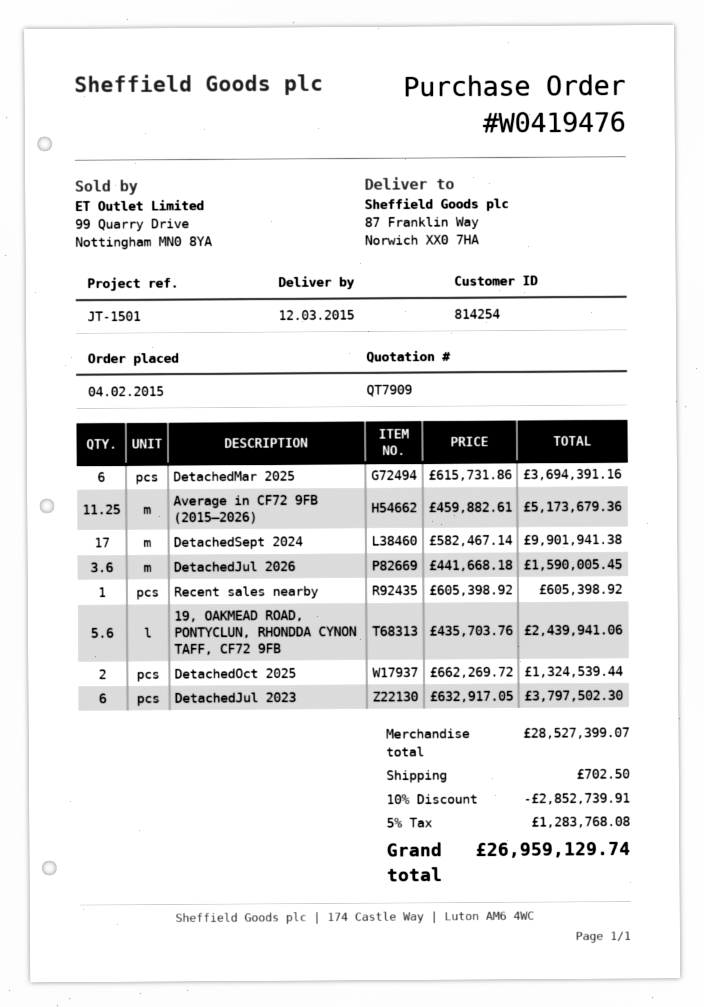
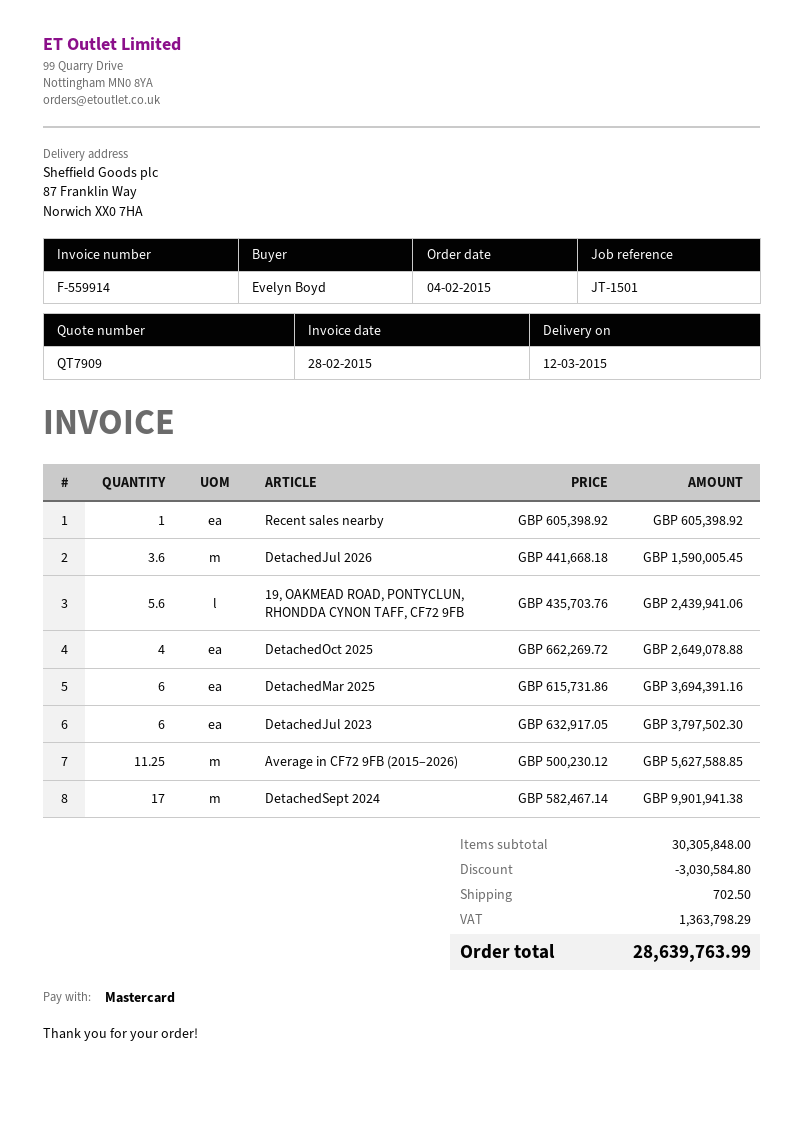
Average in CF72 9FB (2015–2026): 11.25 x 459882.61 = 5173679.36 -> 11.25 x 500230.12 = 5627588.85
DetachedOct 2025: 2 x 662269.72 = 1324539.44 -> 4 x 662269.72 = 2649078.88
subtotal: 28527399.07 -> 30305848.00
discount: 2852739.91 -> 3030584.80
tax: 1283768.08 -> 1363798.29
total: 26959129.74 -> 28639763.99

